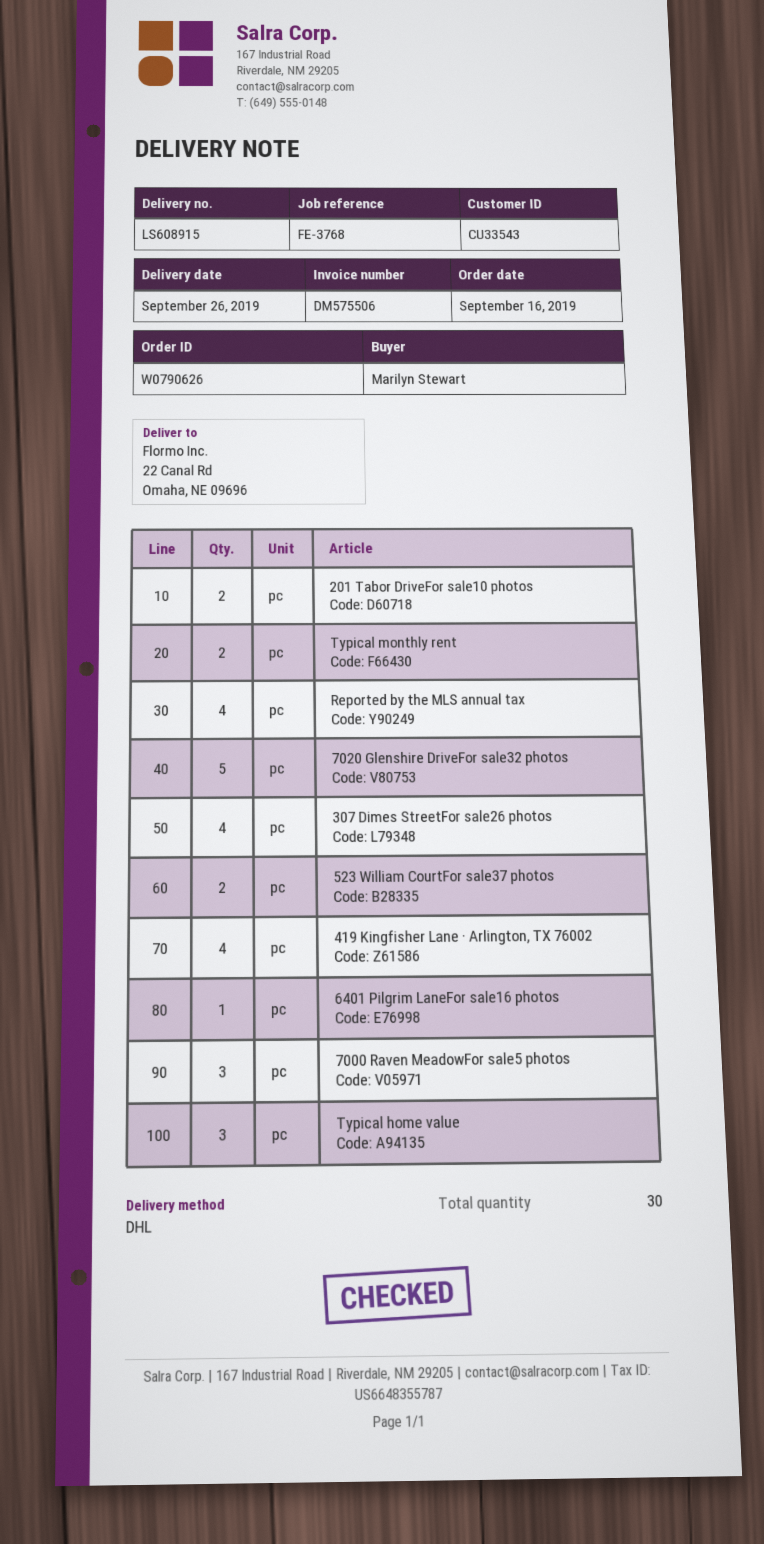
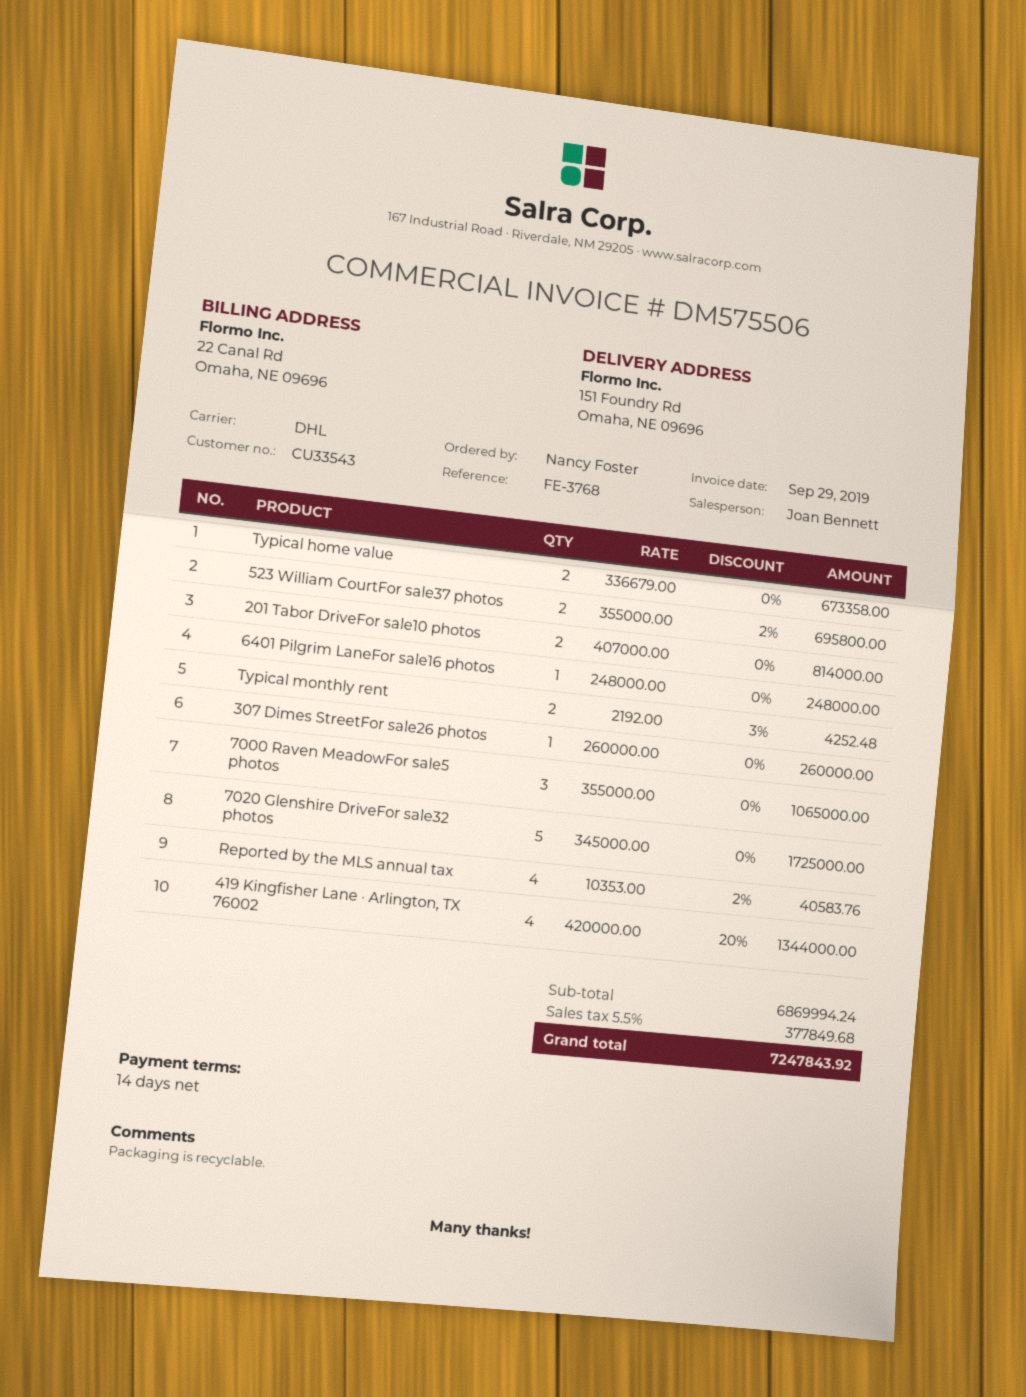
ordered by: Marilyn Stewart -> Nancy Foster
ship to: 22 Canal Rd, Omaha, NE 09696 -> 151 Foundry Rd, Omaha, NE 09696
307 Dimes StreetFor sale26 photos: 4 -> 1
Typical home value: 3 -> 2

